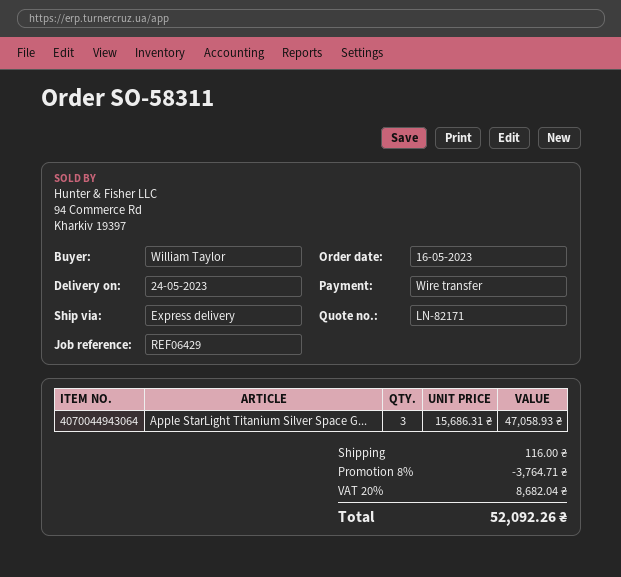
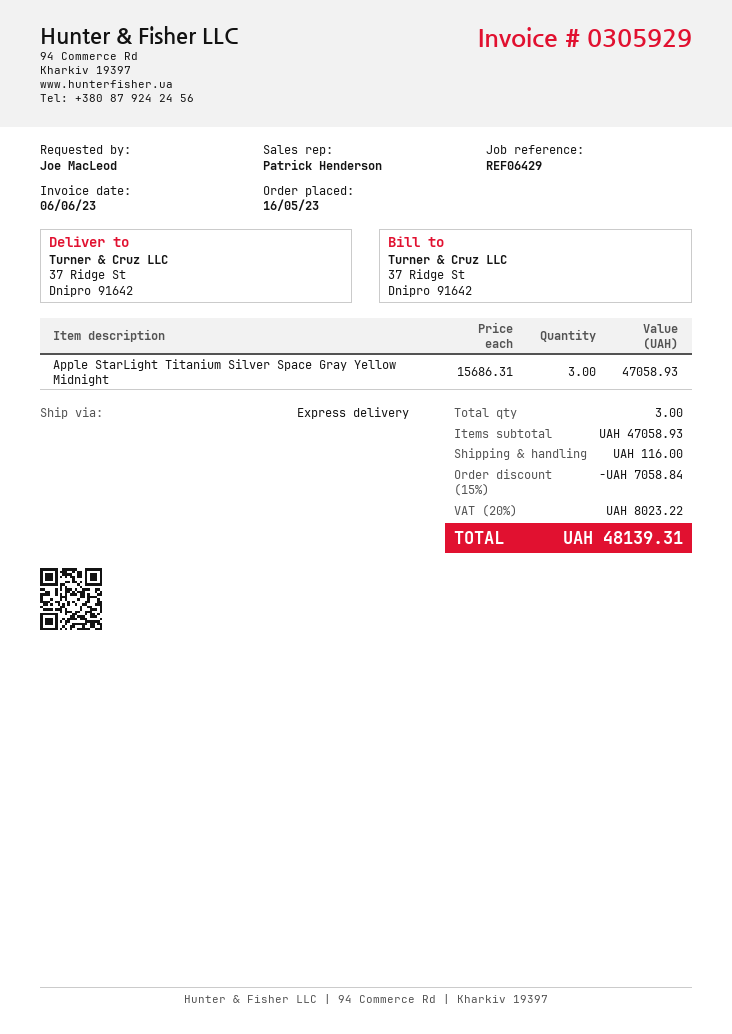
ordered by: William Taylor -> Joe MacLeod
discount: 8% = 3764.71 -> 15% = 7058.84
tax: 20% = 8682.04 -> 20% = 8023.22
total: 52092.26 -> 48139.31

